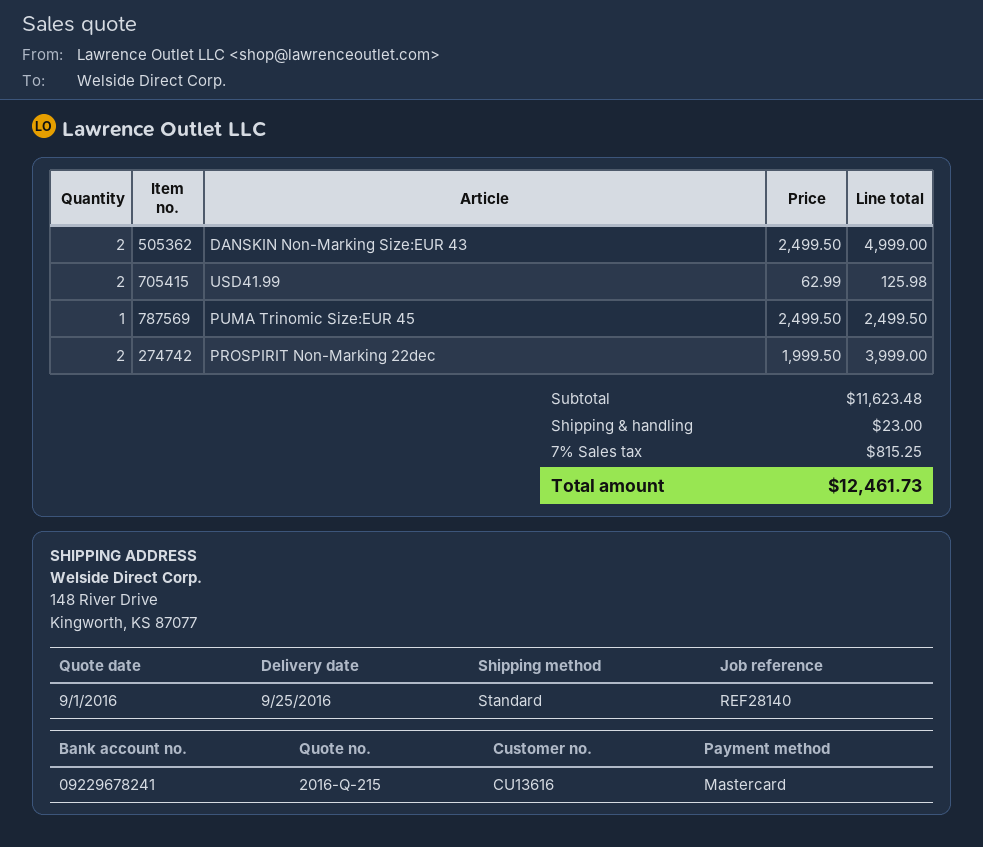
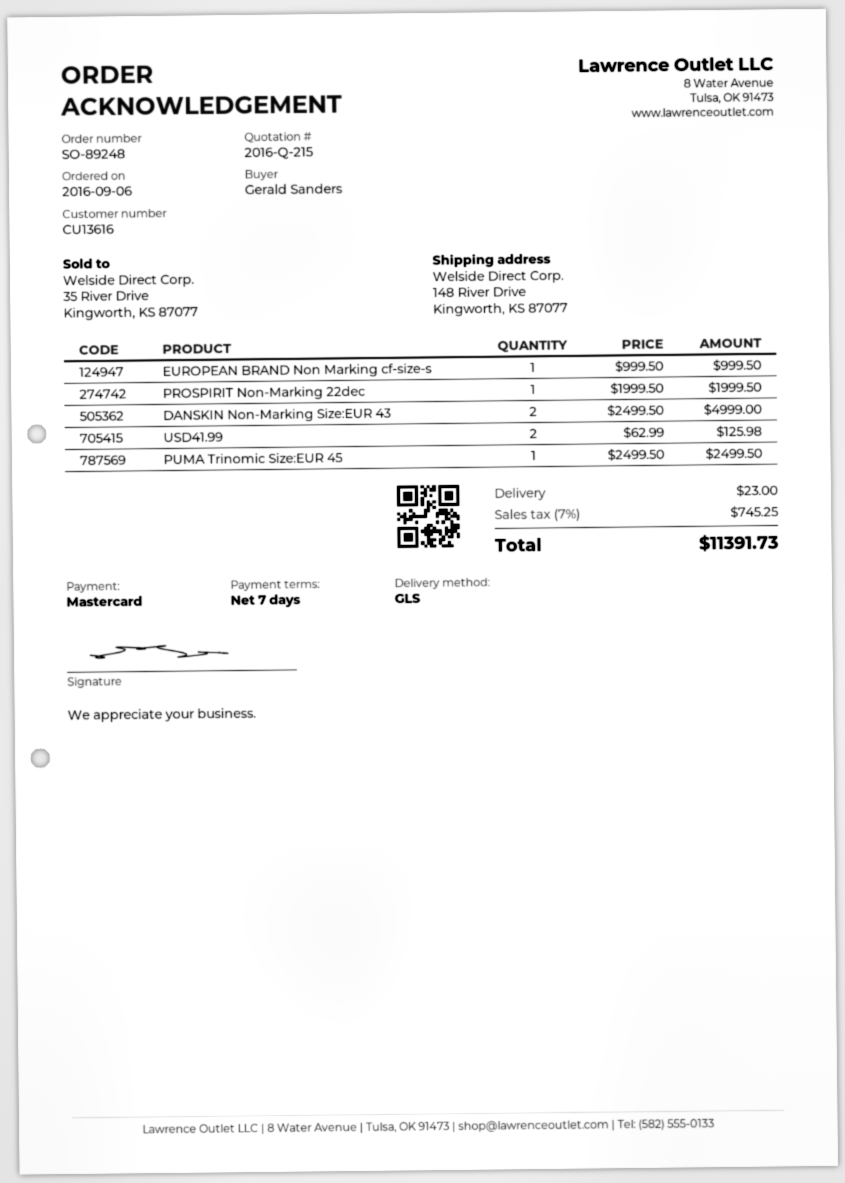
shipping method: standard -> GLS
PROSPIRIT Non-Marking 22dec: 2 x 1999.50 = 3999.00 -> 1 x 1999.50 = 1999.50
EUROPEAN BRAND Non Marking cf-size-s: none -> 1 x 999.50 = 999.50
tax: 7% = 815.25 -> 7% = 745.25
total: 12461.73 -> 11391.73

